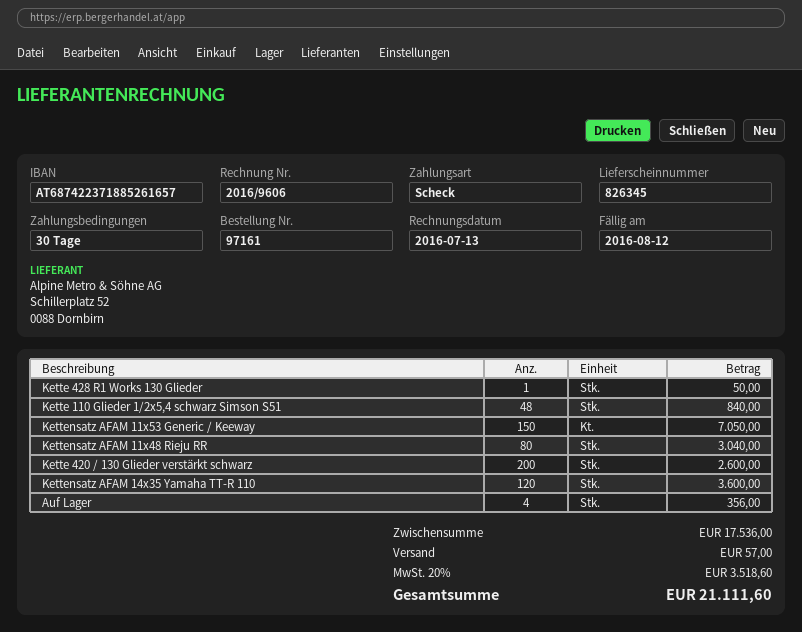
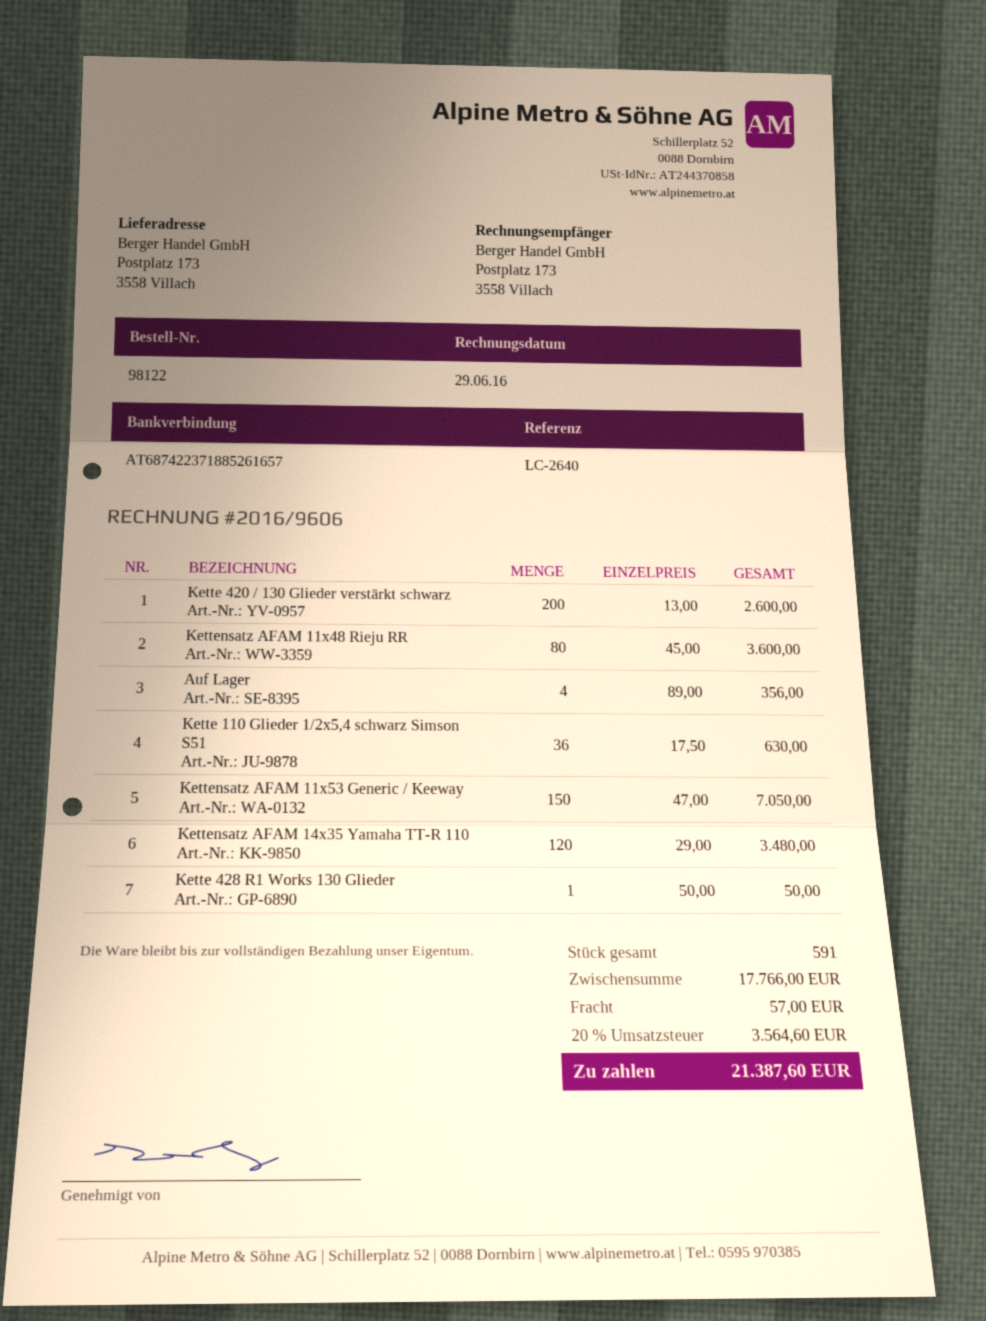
order number: 97161 -> 98122
invoice date: 2016-07-13 -> 2016-06-29
Kette 110 Glieder 1/2x5,4 schwarz Simson S51: 48 for 840.00 -> 36 for 630.00
Kettensatz AFAM 11x48 Rieju RR: 80 for 3040.00 -> 80 for 3600.00
Kettensatz AFAM 14x35 Yamaha TT-R 110: 120 for 3600.00 -> 120 for 3480.00
subtotal: 17536.00 -> 17766.00
tax: 20% = 3518.60 -> 20% = 3564.60
total: 21111.60 -> 21387.60

